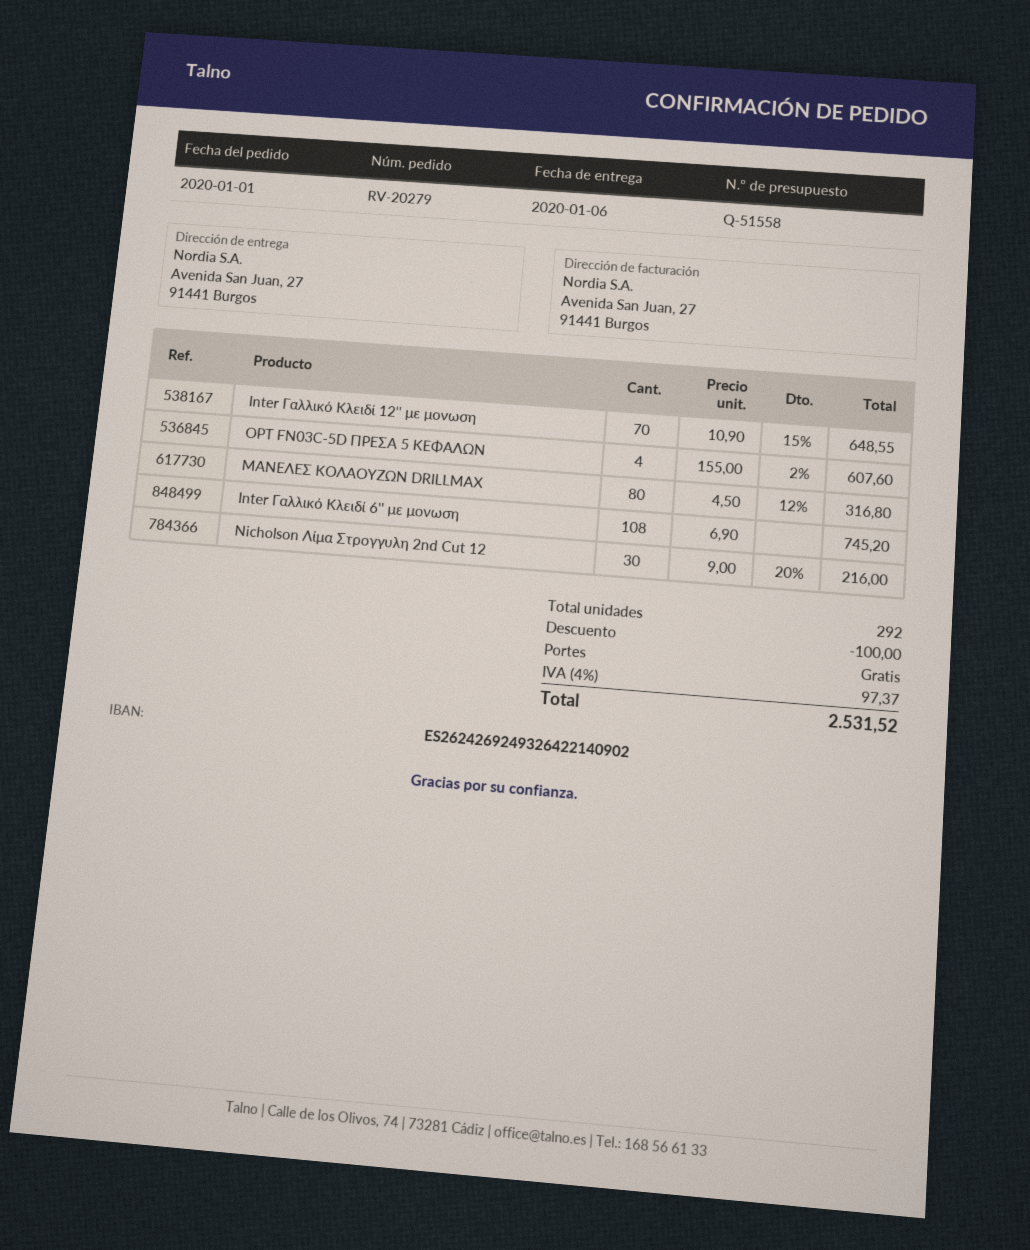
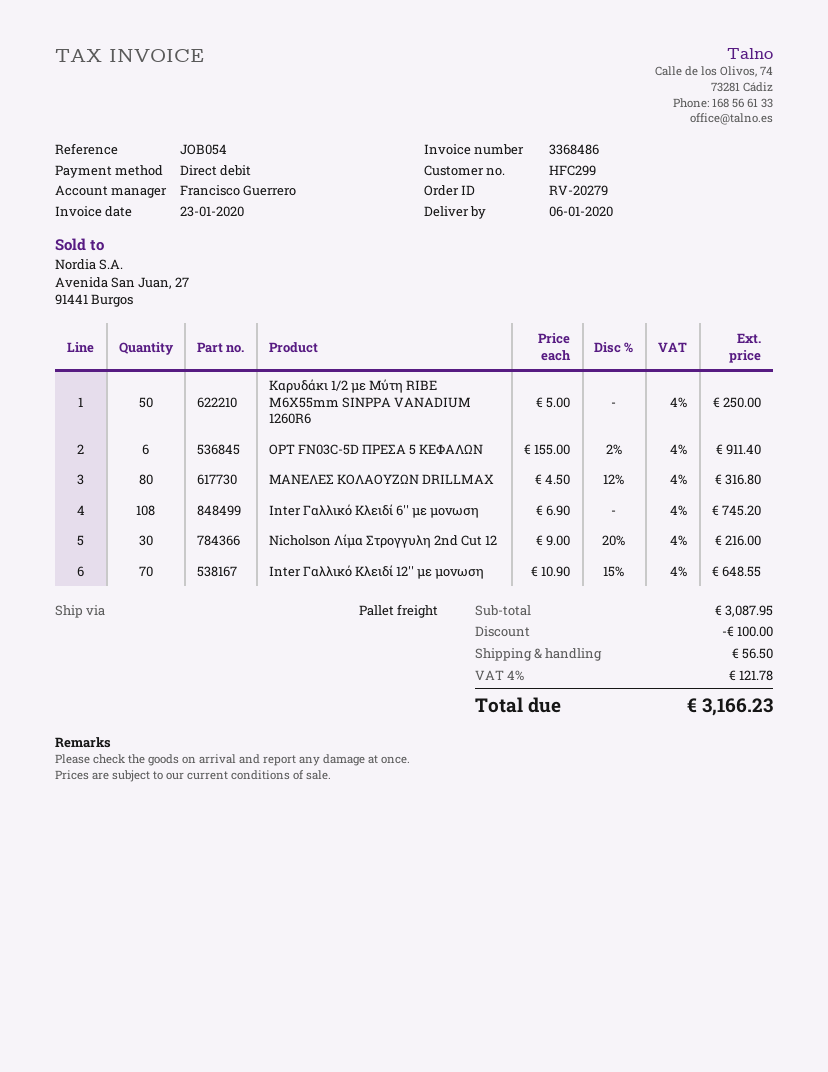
OPT FN03C-5D ΠΡΕΣΑ 5 ΚΕΦΑΛΩΝ: 4 x 155.00 - 2% = 607.60 -> 6 x 155.00 - 2% = 911.40
Καρυδάκι 1/2 με Μύτη RIBE M6X55mm SINPPA VANADIUM 1260R6: none -> 50 x 5.00 = 250.00
shipping: 0.00 -> 56.50
tax: 4% = 97.37 -> 4% = 121.78
total: 2531.52 -> 3166.23

